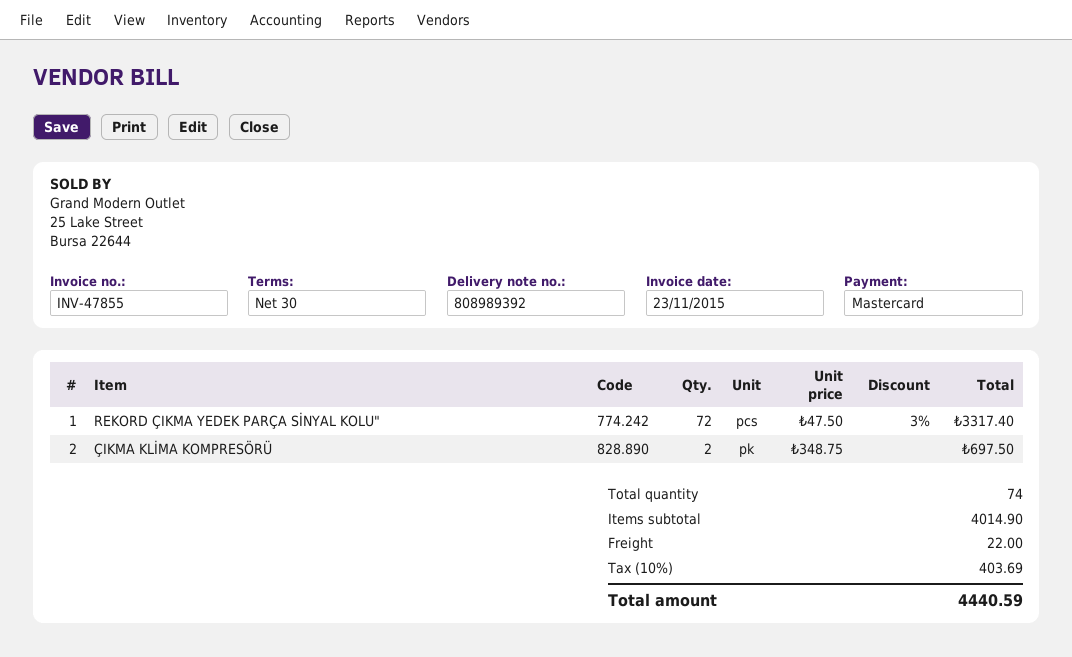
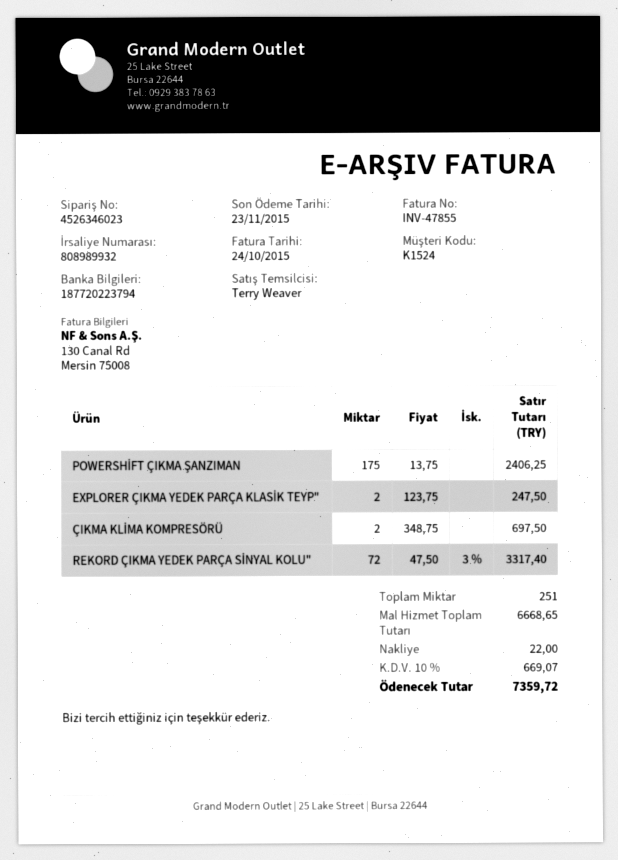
delivery note number: 808989392 -> 808989932
invoice date: 2015-11-23 -> 2015-10-24
POWERSHİFT ÇIKMA ŞANZIMAN: none -> 175 x 13.75 = 2406.25
EXPLORER ÇIKMA YEDEK PARÇA KLASİK TEYP": none -> 2 x 123.75 = 247.50
total quantity: 74 -> 251
subtotal: 4014.90 -> 6668.65
tax: 10% = 403.69 -> 10% = 669.07
total: 4440.59 -> 7359.72

